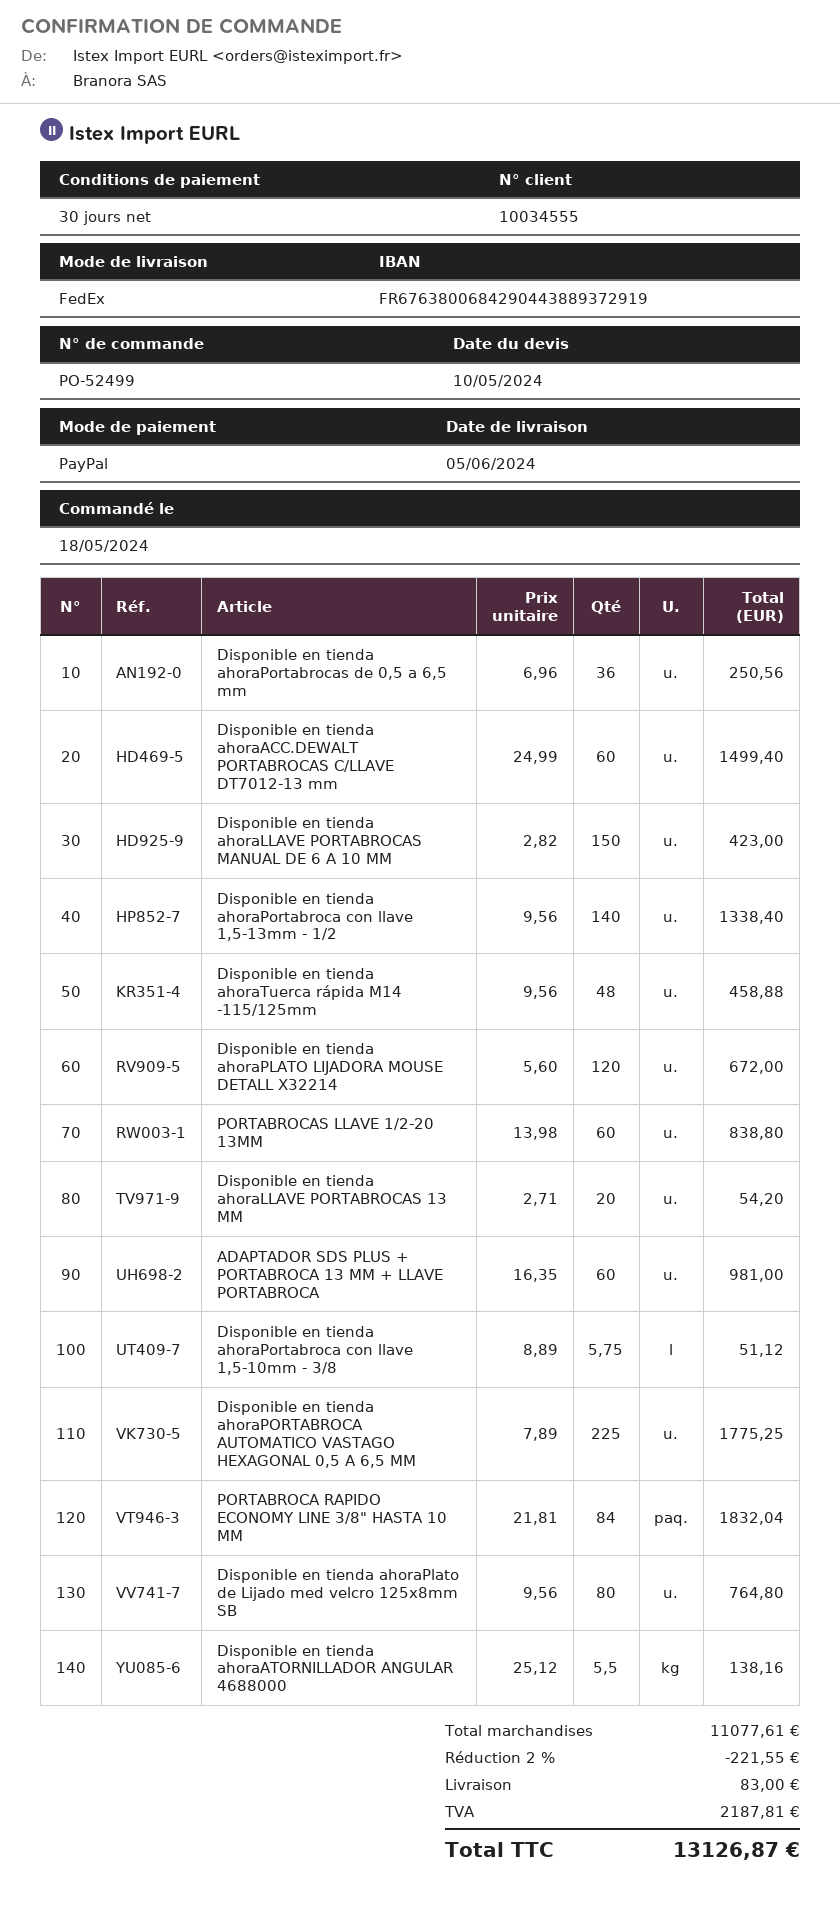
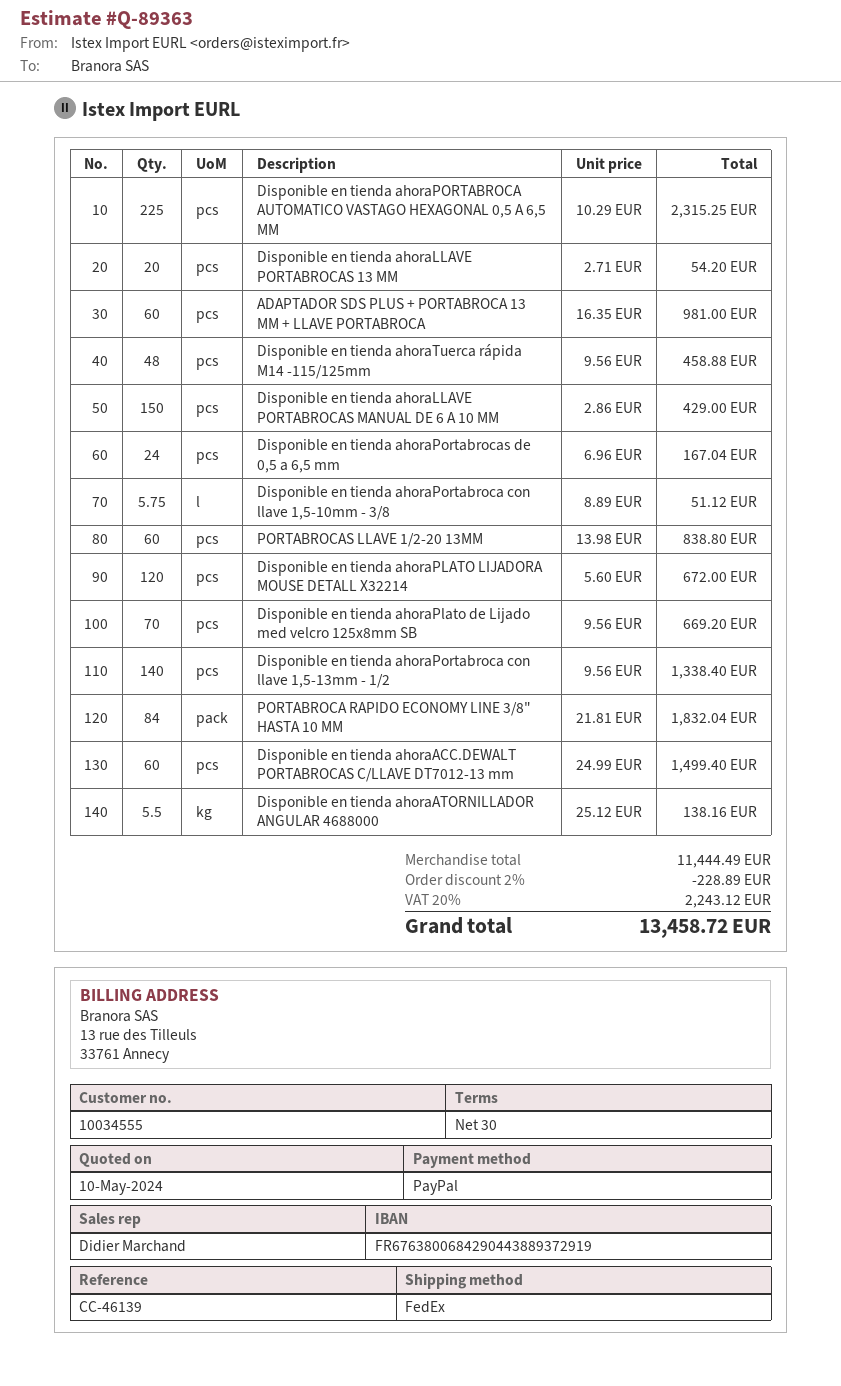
Disponible en tienda ahoraPortabrocas de 0,5 a 6,5 mm: 36 x 6.96 = 250.56 -> 24 x 6.96 = 167.04
Disponible en tienda ahoraLLAVE PORTABROCAS MANUAL DE 6 A 10 MM: 150 x 2.82 = 423.00 -> 150 x 2.86 = 429.00
Disponible en tienda ahoraPORTABROCA AUTOMATICO VASTAGO HEXAGONAL 0,5 A 6,5 MM: 225 x 7.89 = 1775.25 -> 225 x 10.29 = 2315.25
Disponible en tienda ahoraPlato de Lijado med velcro 125x8mm SB: 80 x 9.56 = 764.80 -> 70 x 9.56 = 669.20
subtotal: 11077.61 -> 11444.49
discount: 2% = 221.55 -> 2% = 228.89
shipping: 83.00 -> none
tax: 2187.81 -> 2243.12
total: 13126.87 -> 13458.72

